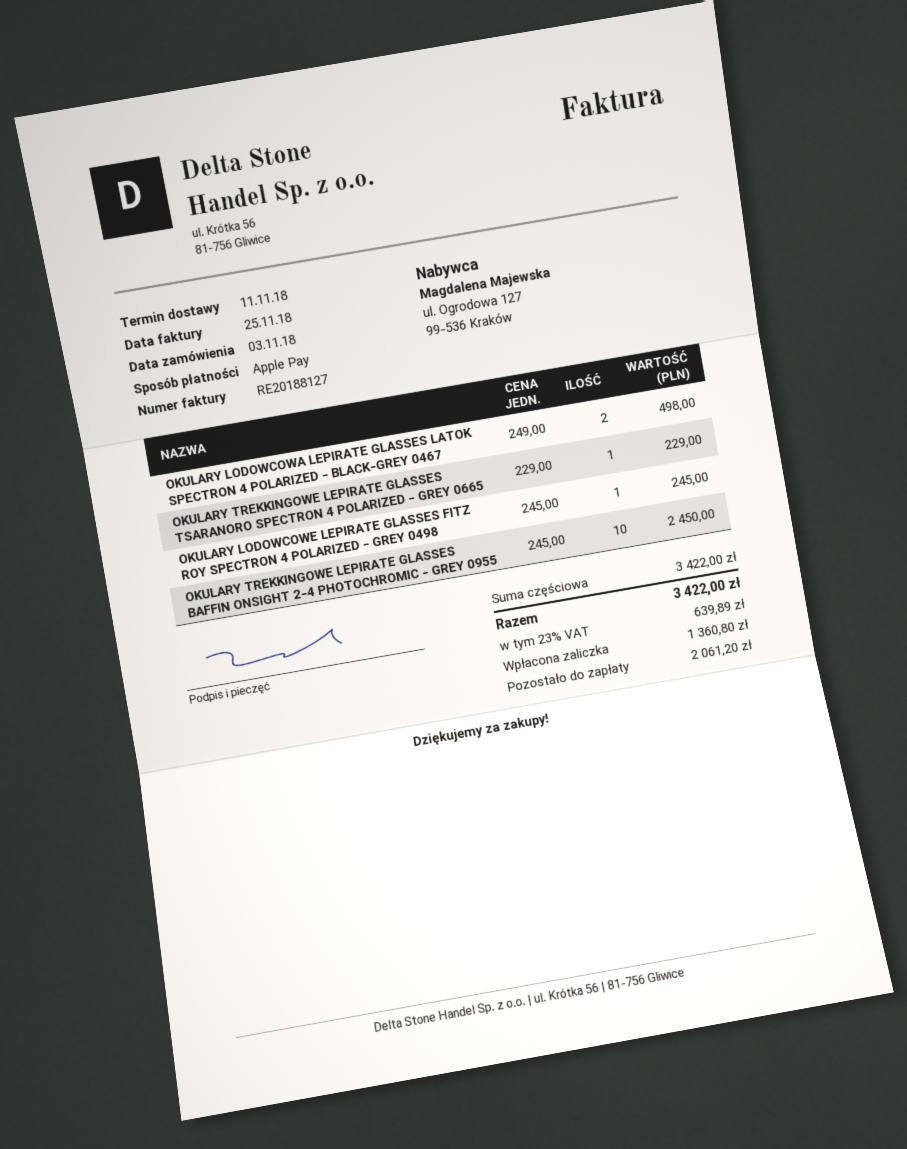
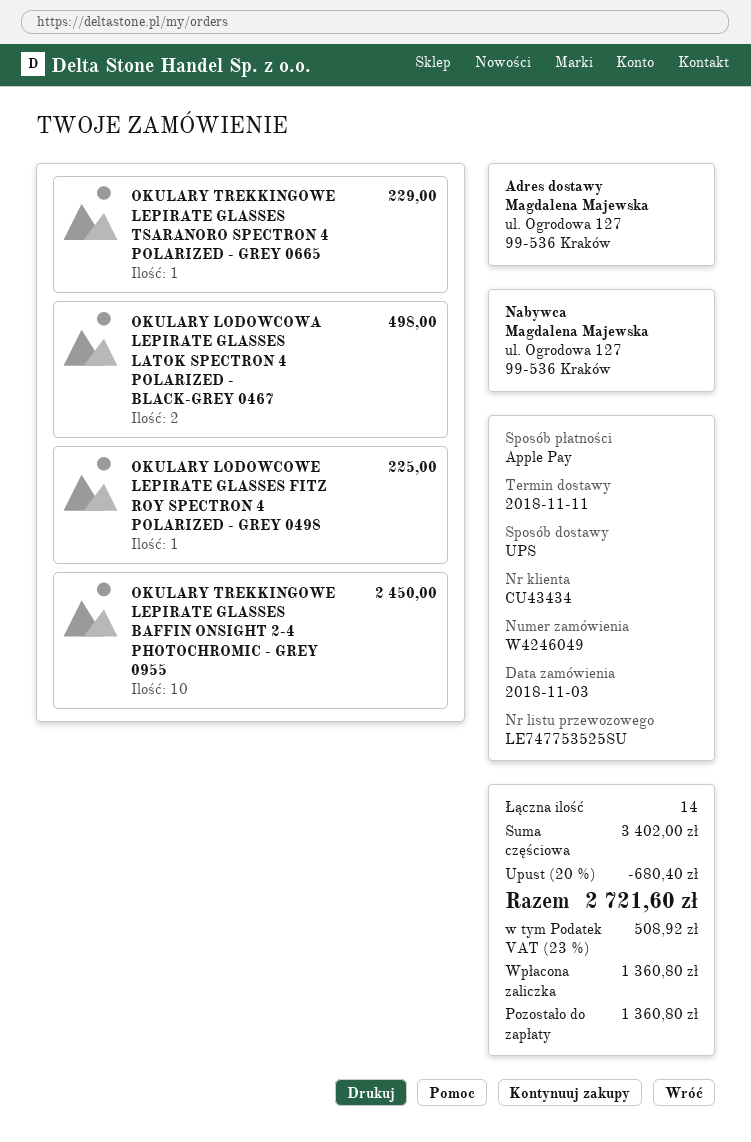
OKULARY LODOWCOWE LEPIRATE GLASSES FITZ ROY SPECTRON 4 POLARIZED - GREY 0498: 1 for 245.00 -> 1 for 225.00
subtotal: 3422.00 -> 3402.00
discount: none -> 20% = 680.40
tax: 23% = 639.89 -> 23% = 508.92
total: 3422.00 -> 2721.60
balance: 2061.20 -> 1360.80

